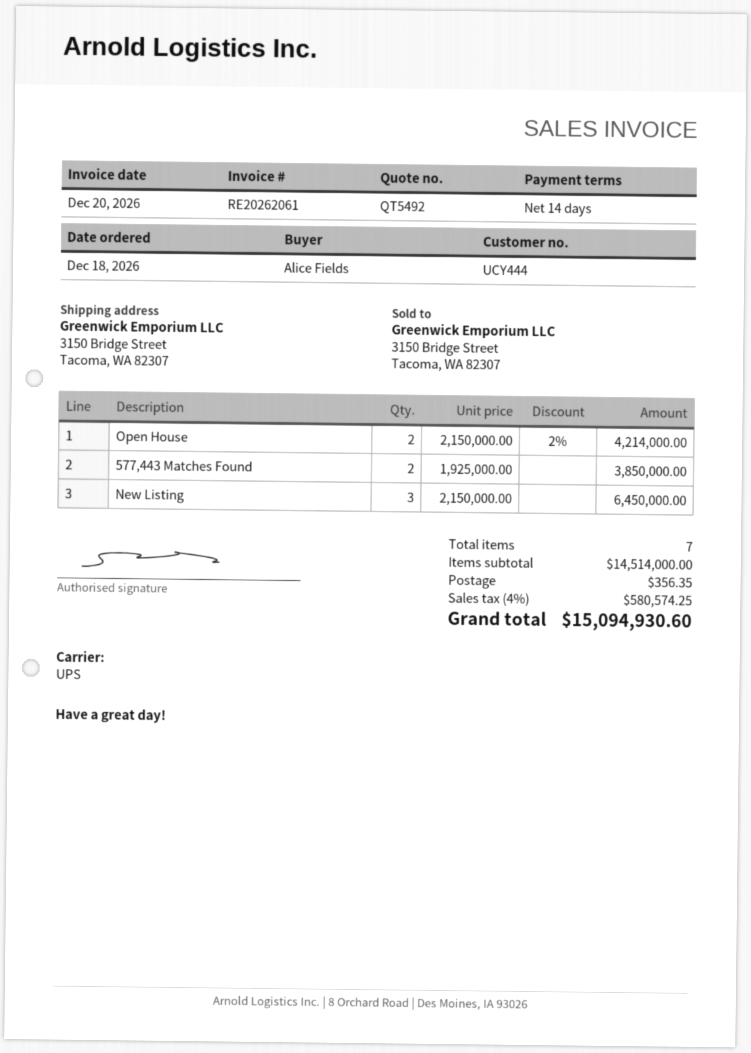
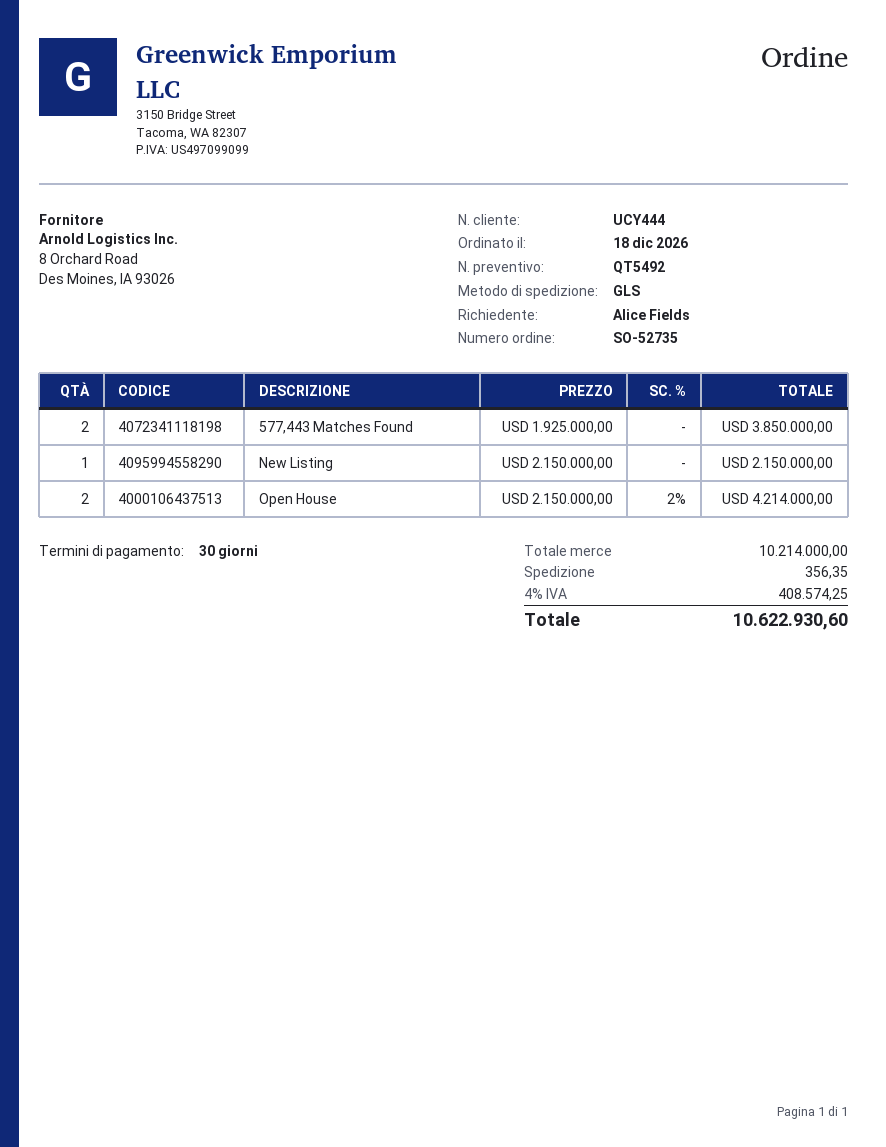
payment terms: 14 days -> 30 days
shipping method: UPS -> GLS
New Listing: 3 x 2150000.00 = 6450000.00 -> 1 x 2150000.00 = 2150000.00
subtotal: 14514000.00 -> 10214000.00
tax: 4% = 580574.25 -> 4% = 408574.25
total: 15094930.60 -> 10622930.60

